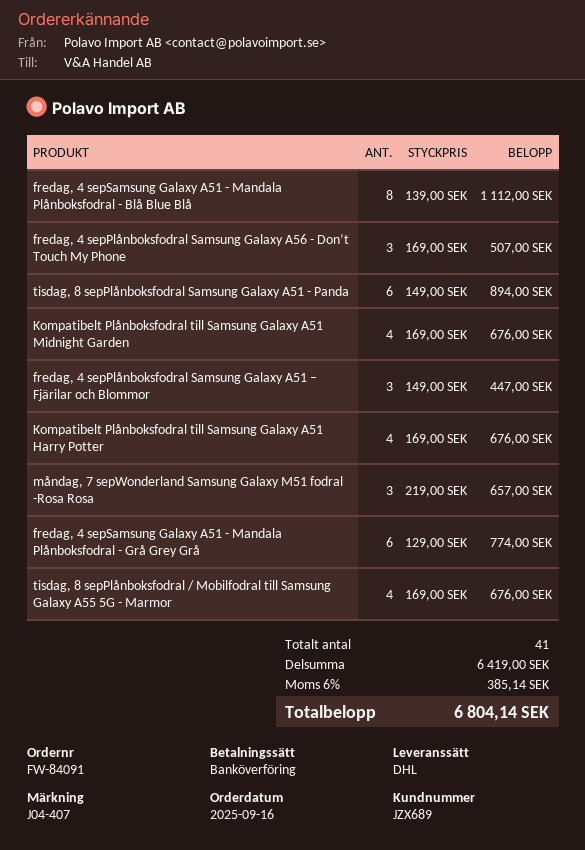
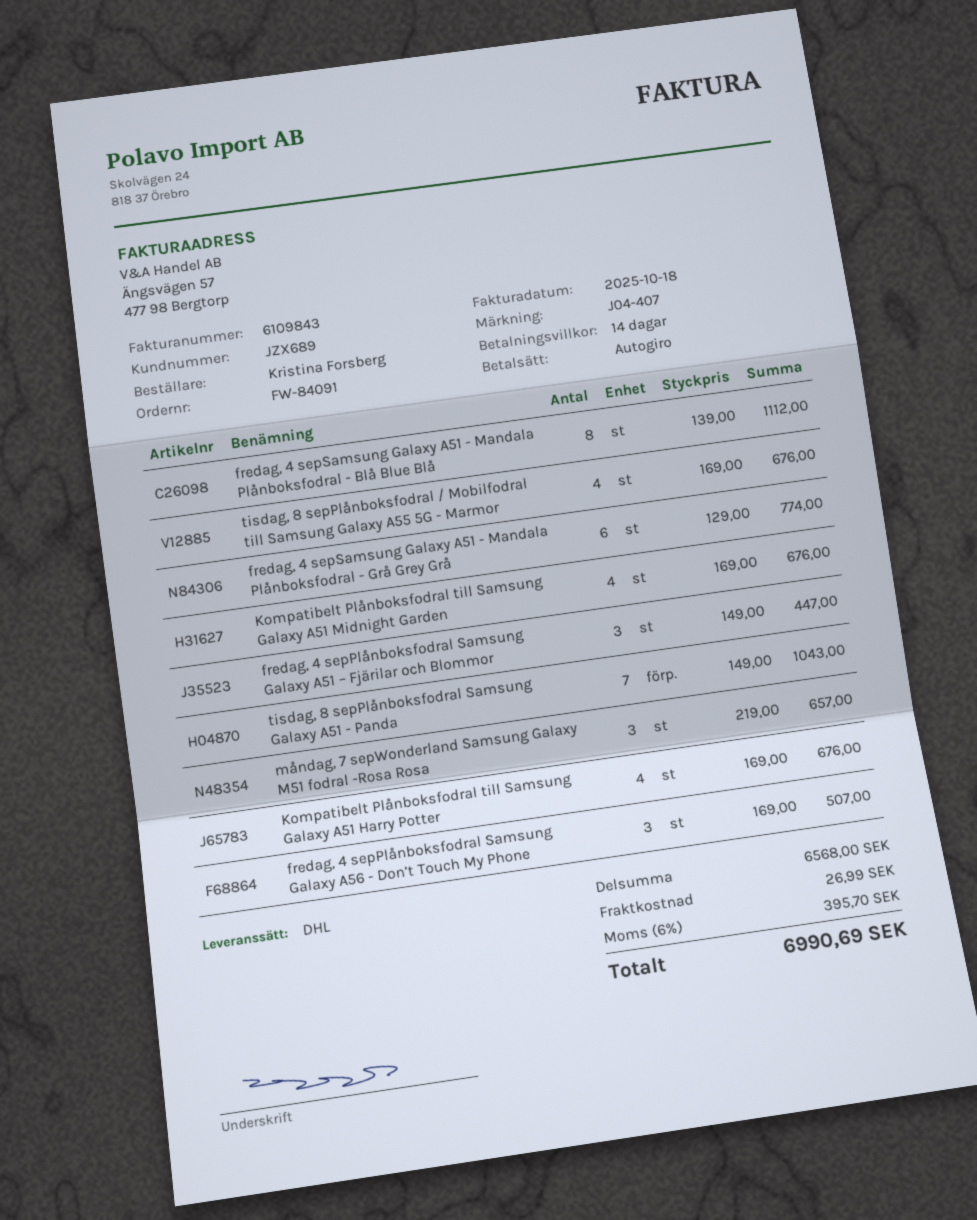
payment method: bank transfer -> direct debit
tisdag, 8 sepPlånboksfodral Samsung Galaxy A51 - Panda: 6 x 149.00 = 894.00 -> 7 x 149.00 = 1043.00
subtotal: 6419.00 -> 6568.00
shipping: none -> 26.99
tax: 6% = 385.14 -> 6% = 395.70
total: 6804.14 -> 6990.69

